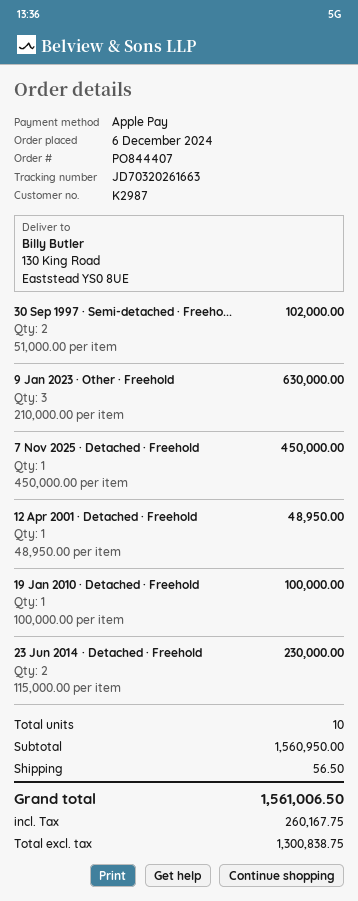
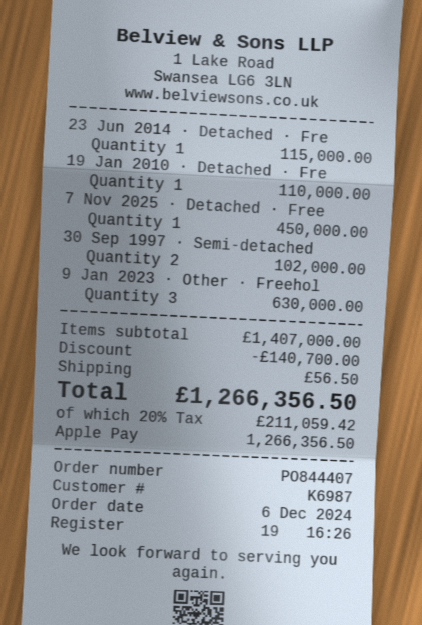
customer number: K2987 -> K6987
12 Apr 2001 · Detached · Freehold: 1 for 48950.00 -> none
19 Jan 2010 · Detached · Freehold: 1 for 100000.00 -> 1 for 110000.00
23 Jun 2014 · Detached · Freehold: 2 for 230000.00 -> 1 for 115000.00
subtotal: 1560950.00 -> 1407000.00
discount: none -> 140700.00
tax: 260167.75 -> 211059.42
total: 1561006.50 -> 1266356.50

